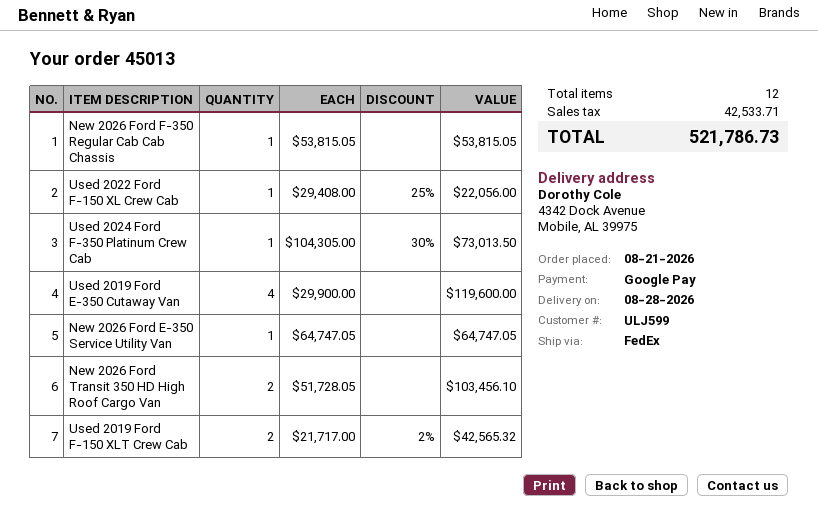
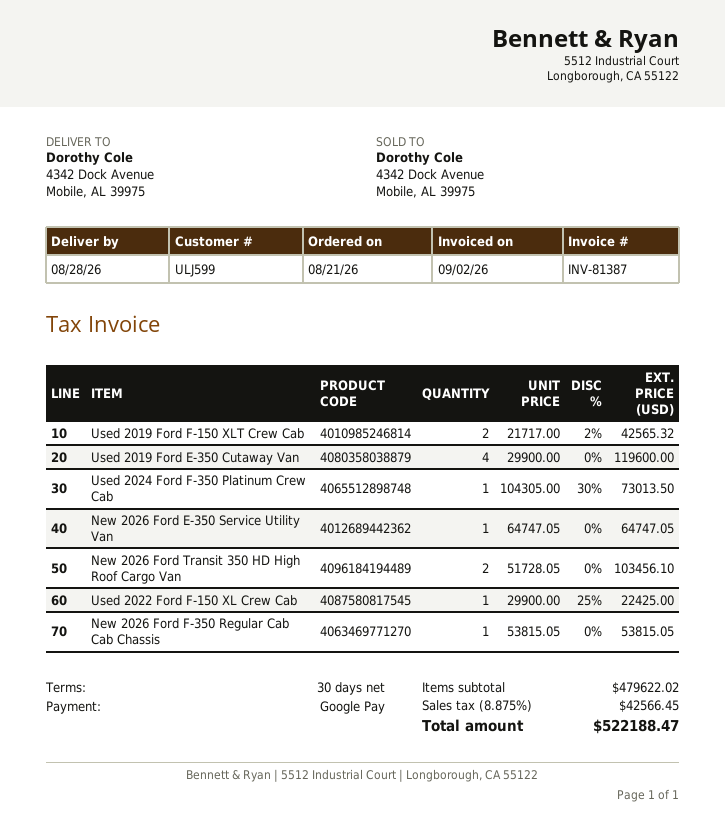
Used 2022 Ford F-150 XL Crew Cab: 1 x 29408.00 - 25% = 22056.00 -> 1 x 29900.00 - 25% = 22425.00
tax: 42533.71 -> 42566.45
total: 521786.73 -> 522188.47

